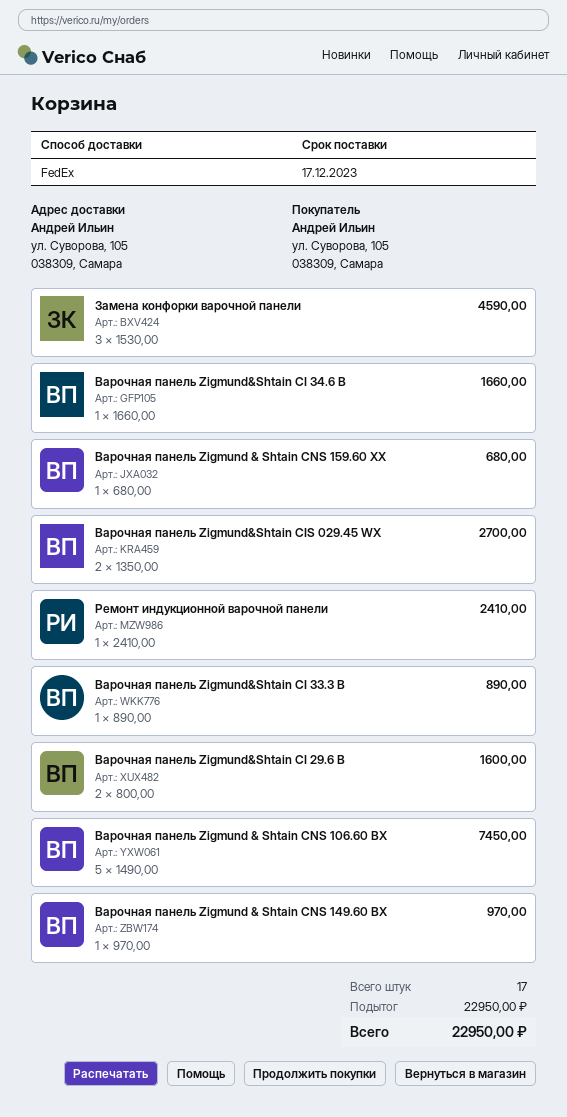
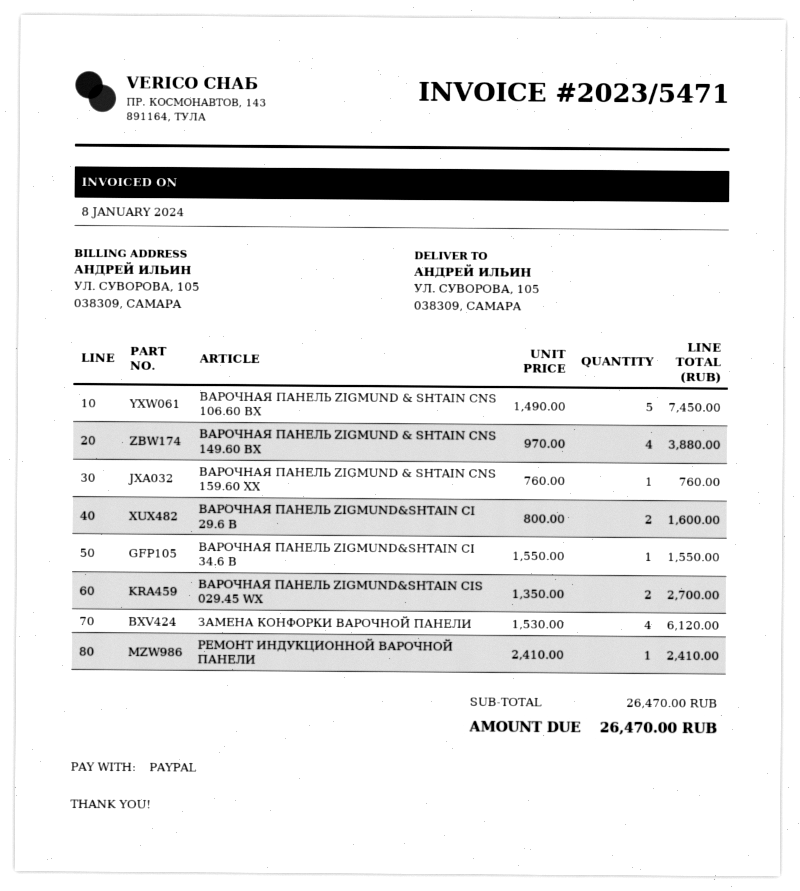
Замена конфорки варочной панели: 3 x 1530.00 = 4590.00 -> 4 x 1530.00 = 6120.00
Варочная панель Zigmund&Shtain CI 34.6 B: 1 x 1660.00 = 1660.00 -> 1 x 1550.00 = 1550.00
Варочная панель Zigmund & Shtain CNS 159.60 XX: 1 x 680.00 = 680.00 -> 1 x 760.00 = 760.00
Варочная панель Zigmund&Shtain CI 33.3 B: 1 x 890.00 = 890.00 -> none
Варочная панель Zigmund & Shtain CNS 149.60 BX: 1 x 970.00 = 970.00 -> 4 x 970.00 = 3880.00
subtotal: 22950.00 -> 26470.00
total: 22950.00 -> 26470.00

